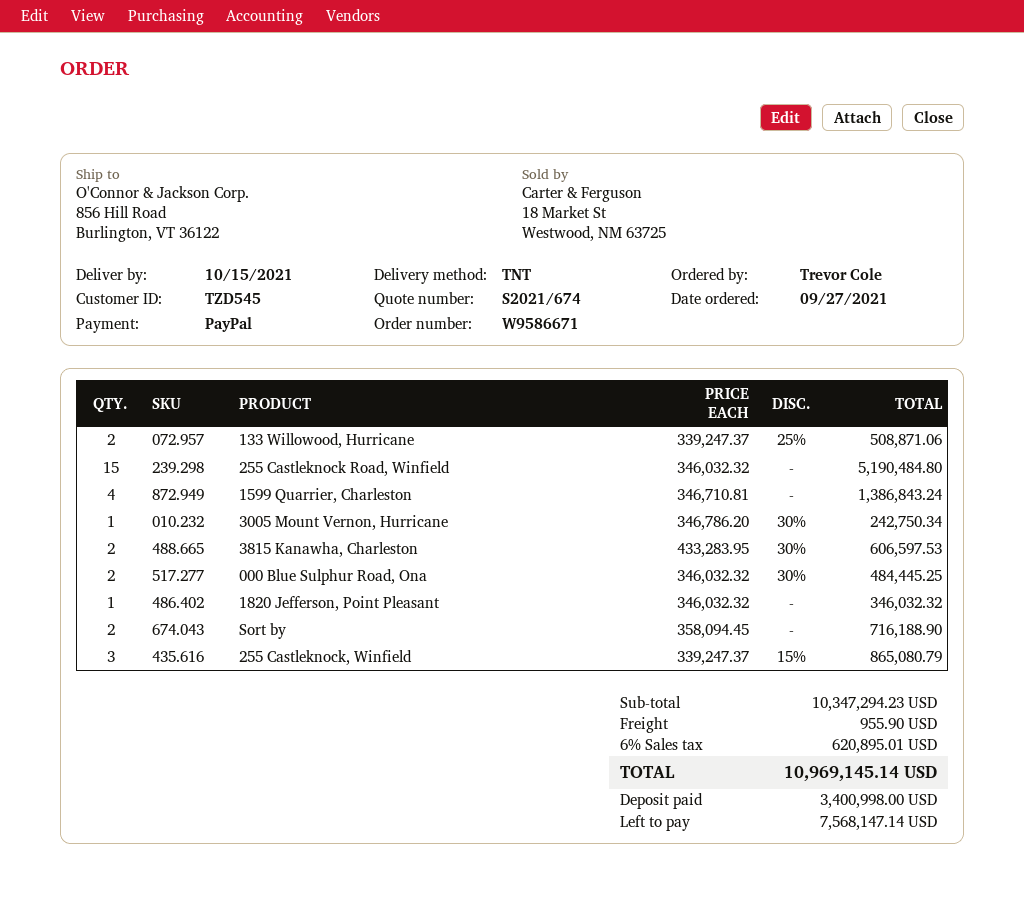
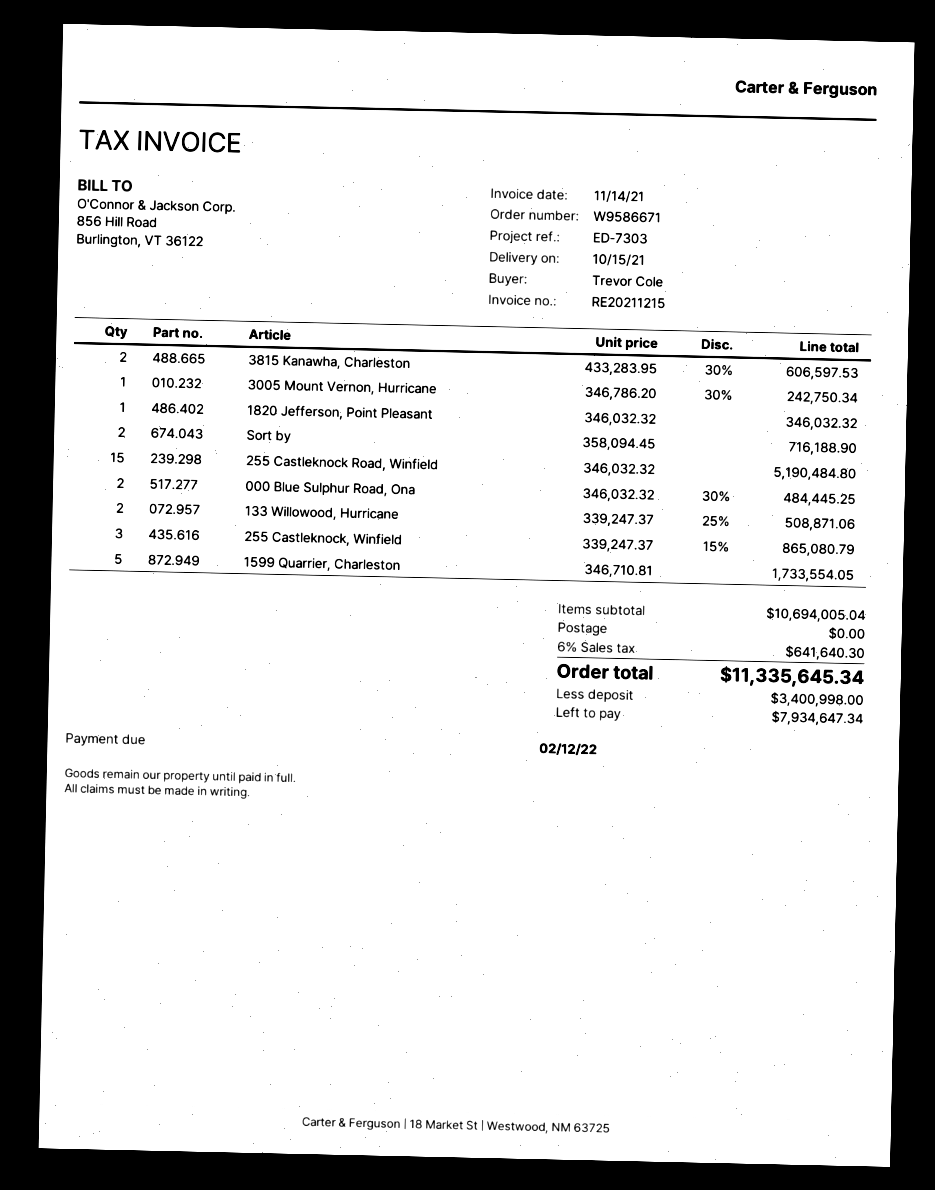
1599 Quarrier, Charleston: 4 x 346710.81 = 1386843.24 -> 5 x 346710.81 = 1733554.05
subtotal: 10347294.23 -> 10694005.04
shipping: 955.90 -> 0.00
tax: 6% = 620895.01 -> 6% = 641640.30
total: 10969145.14 -> 11335645.34
balance: 7568147.14 -> 7934647.34

